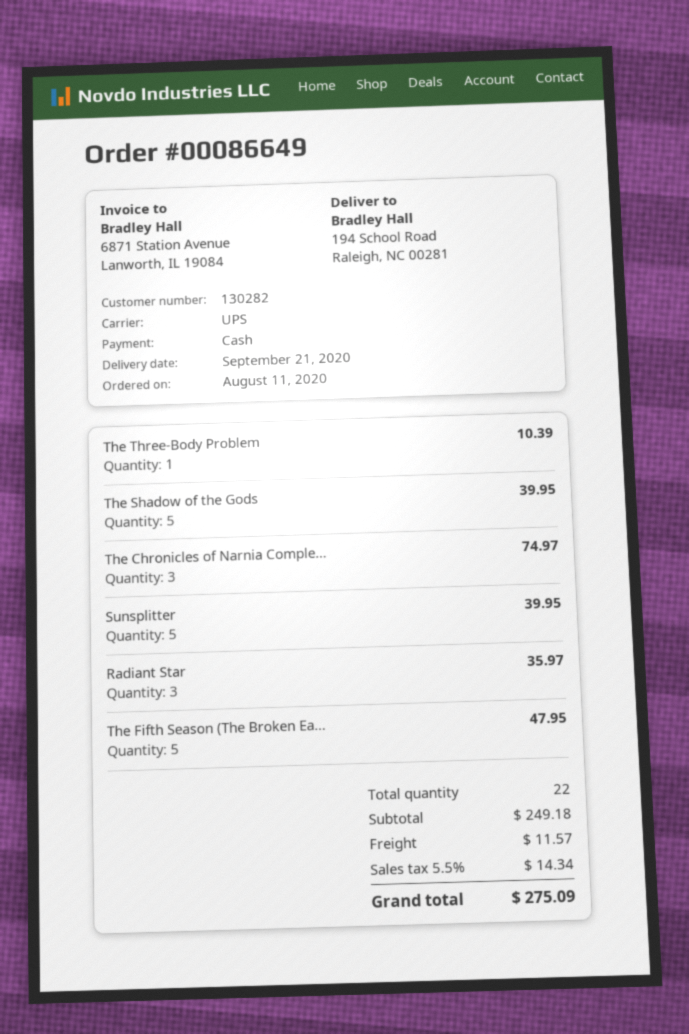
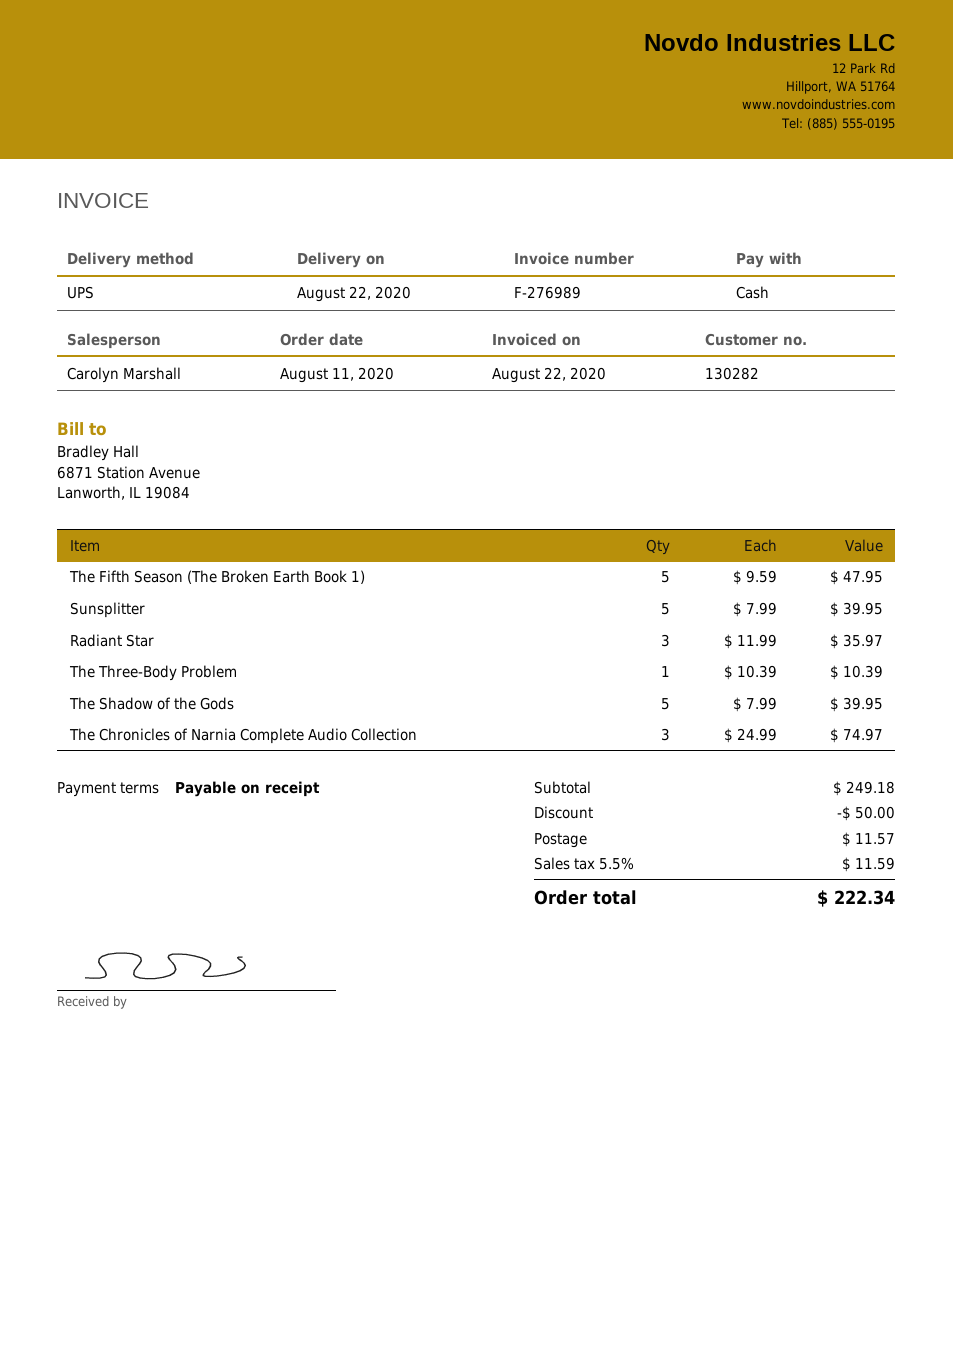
delivery date: 2020-09-21 -> 2020-08-22
discount: none -> 50.00
tax: 5.5% = 14.34 -> 5.5% = 11.59
total: 275.09 -> 222.34

